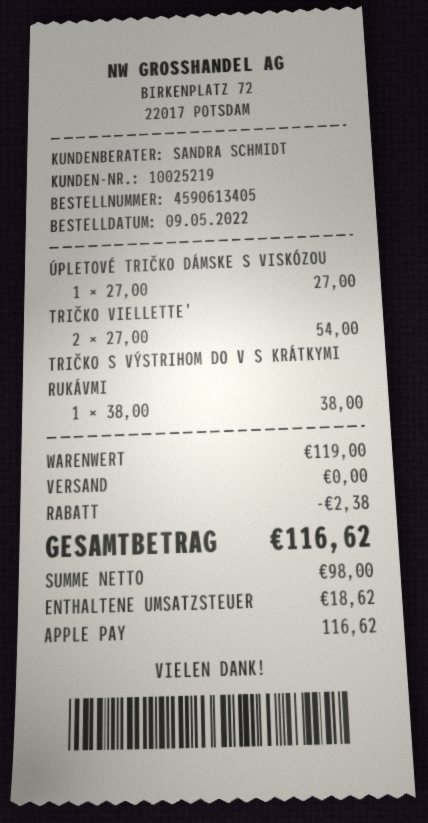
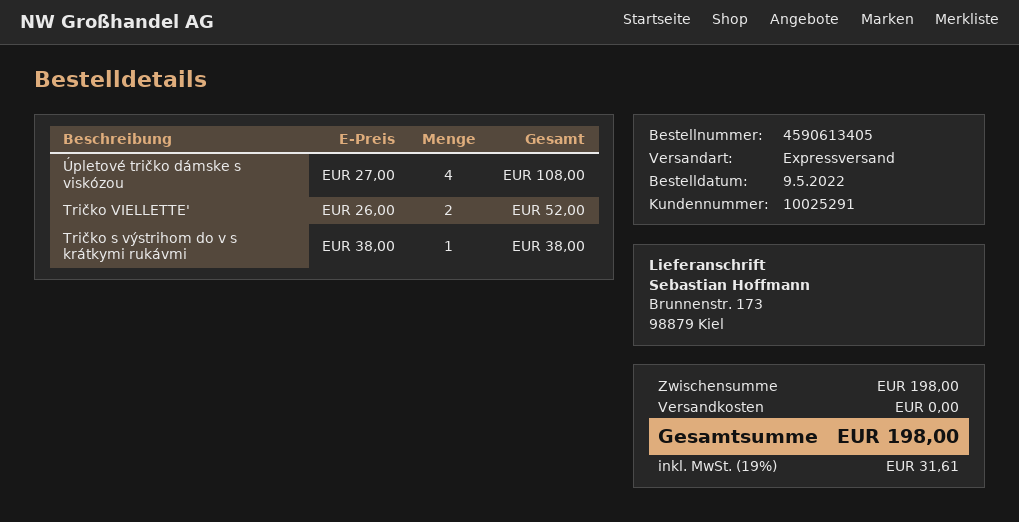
customer number: 10025219 -> 10025291
ÚPLETOVÉ TRIČKO DÁMSKE S VISKÓZOU: 1 x 27.00 = 27.00 -> 4 x 27.00 = 108.00
TRIČKO VIELLETTE': 2 x 27.00 = 54.00 -> 2 x 26.00 = 52.00
subtotal: 119.00 -> 198.00
discount: 2.38 -> none
tax: 18.62 -> 31.61
total: 116.62 -> 198.00

